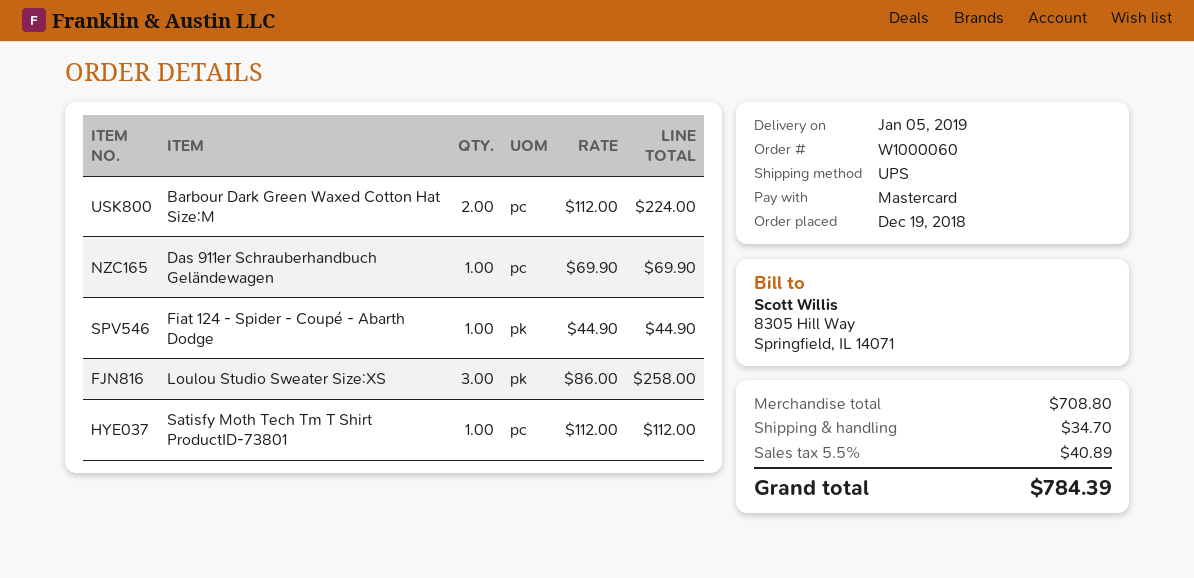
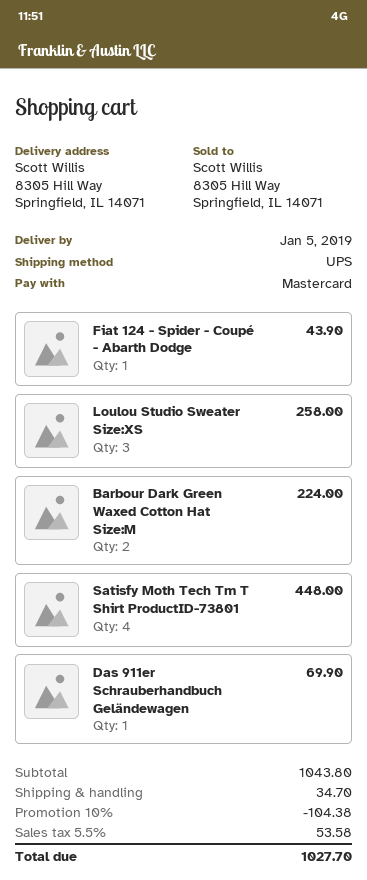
Fiat 124 - Spider - Coupé - Abarth Dodge: 1 for 44.90 -> 1 for 43.90
Satisfy Moth Tech Tm T Shirt ProductID-73801: 1 for 112.00 -> 4 for 448.00
subtotal: 708.80 -> 1043.80
discount: none -> 10% = 104.38
tax: 5.5% = 40.89 -> 5.5% = 53.58
total: 784.39 -> 1027.70

